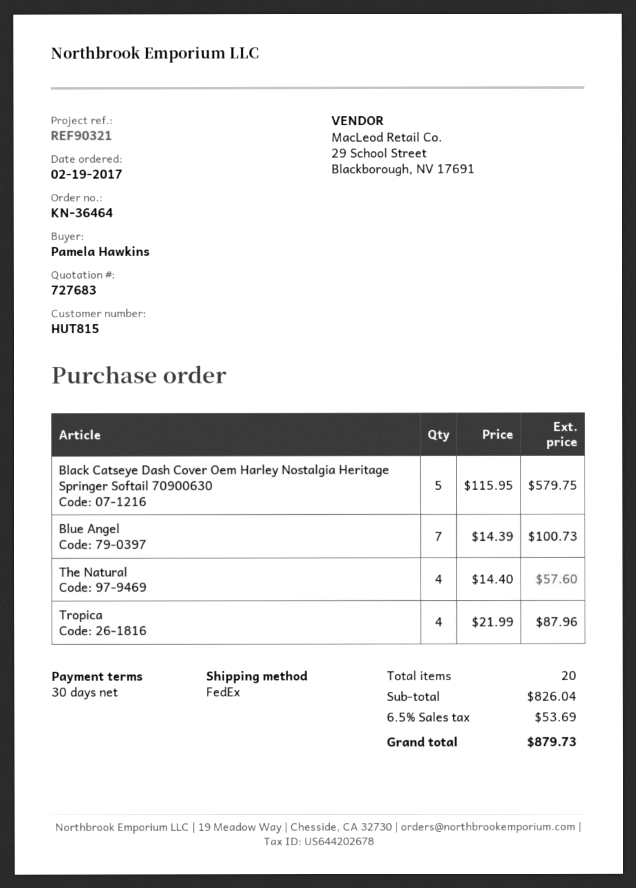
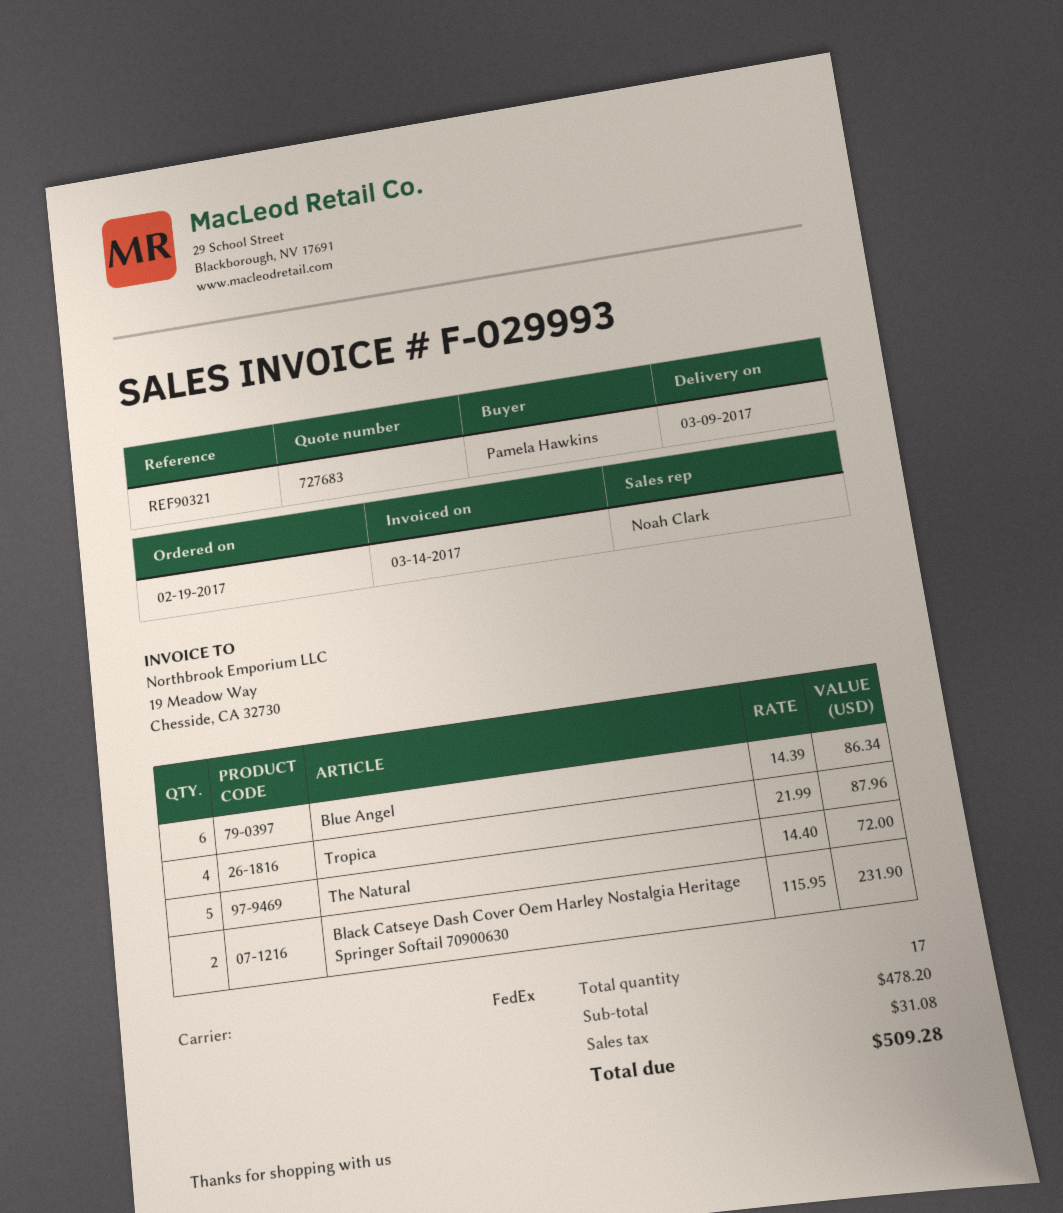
Black Catseye Dash Cover Oem Harley Nostalgia Heritage Springer Softail 70900630: 5 x 115.95 = 579.75 -> 2 x 115.95 = 231.90
Blue Angel: 7 x 14.39 = 100.73 -> 6 x 14.39 = 86.34
The Natural: 4 x 14.40 = 57.60 -> 5 x 14.40 = 72.00
total quantity: 20 -> 17
subtotal: 826.04 -> 478.20
tax: 53.69 -> 31.08
total: 879.73 -> 509.28

